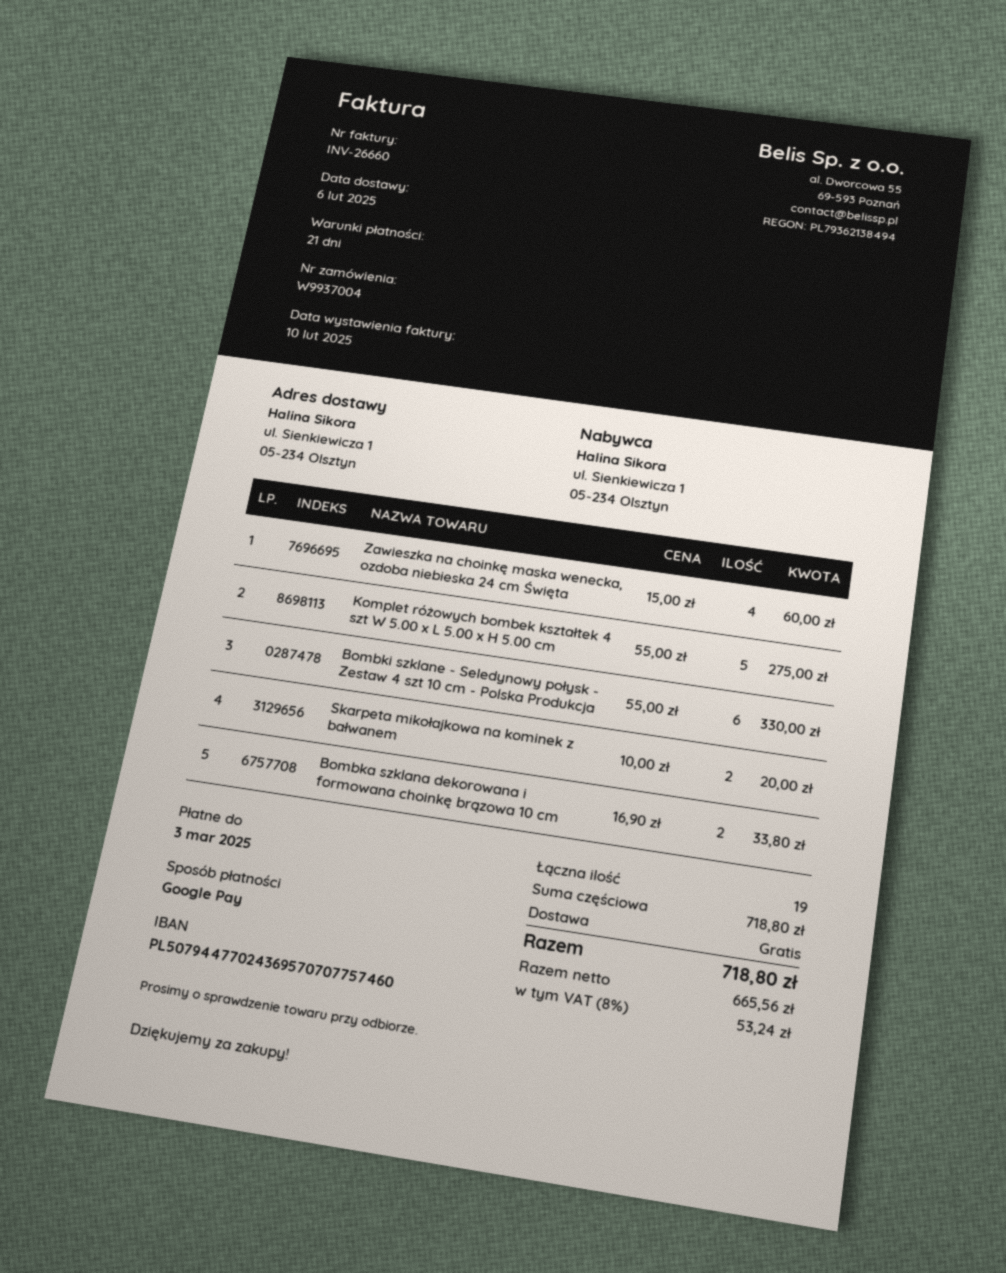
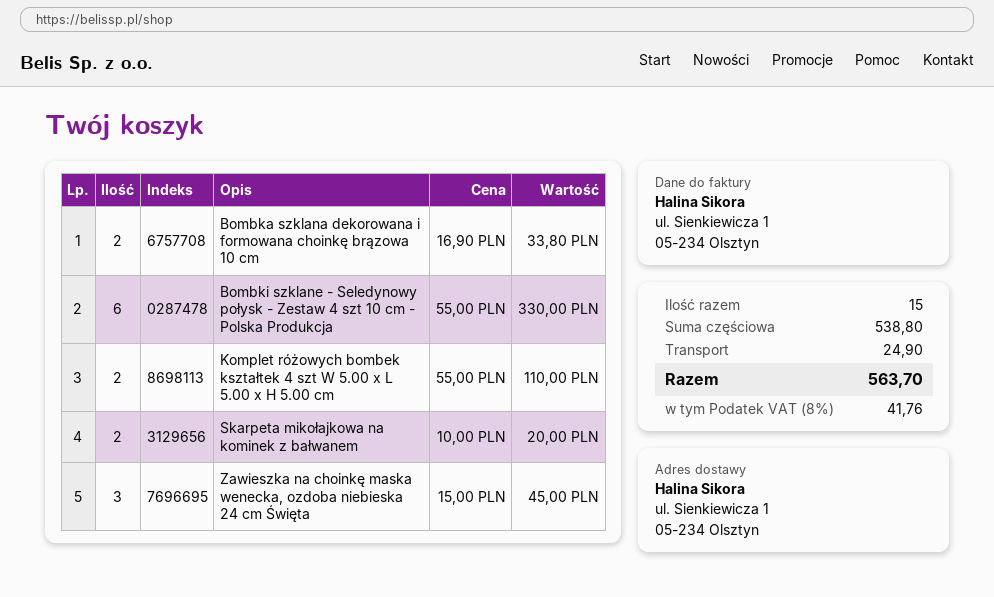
Zawieszka na choinkę maska wenecka, ozdoba niebieska 24 cm Święta: 4 x 15.00 = 60.00 -> 3 x 15.00 = 45.00
Komplet różowych bombek kształtek 4 szt W 5.00 x L 5.00 x H 5.00 cm: 5 x 55.00 = 275.00 -> 2 x 55.00 = 110.00
total quantity: 19 -> 15
subtotal: 718.80 -> 538.80
shipping: 0.00 -> 24.90
tax: 8% = 53.24 -> 8% = 41.76
total: 718.80 -> 563.70

